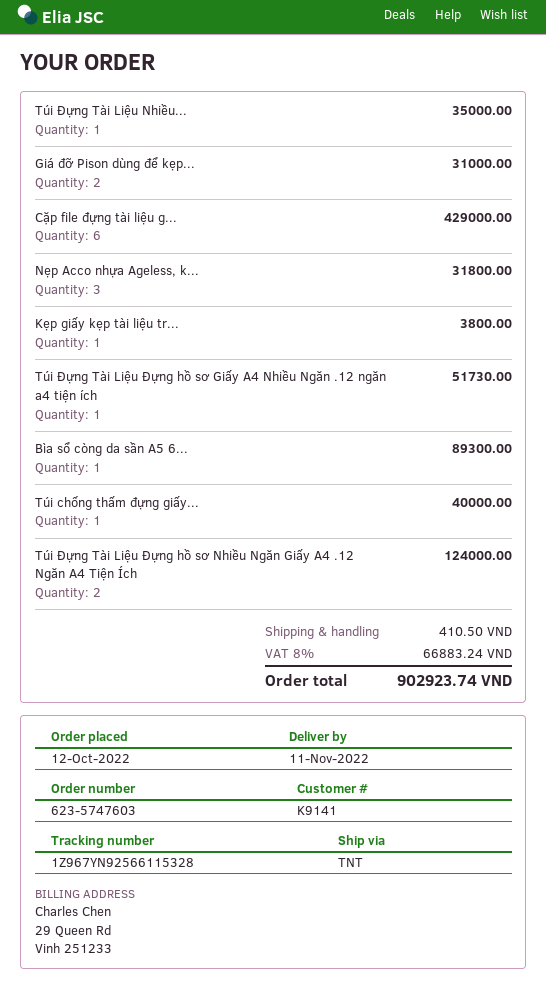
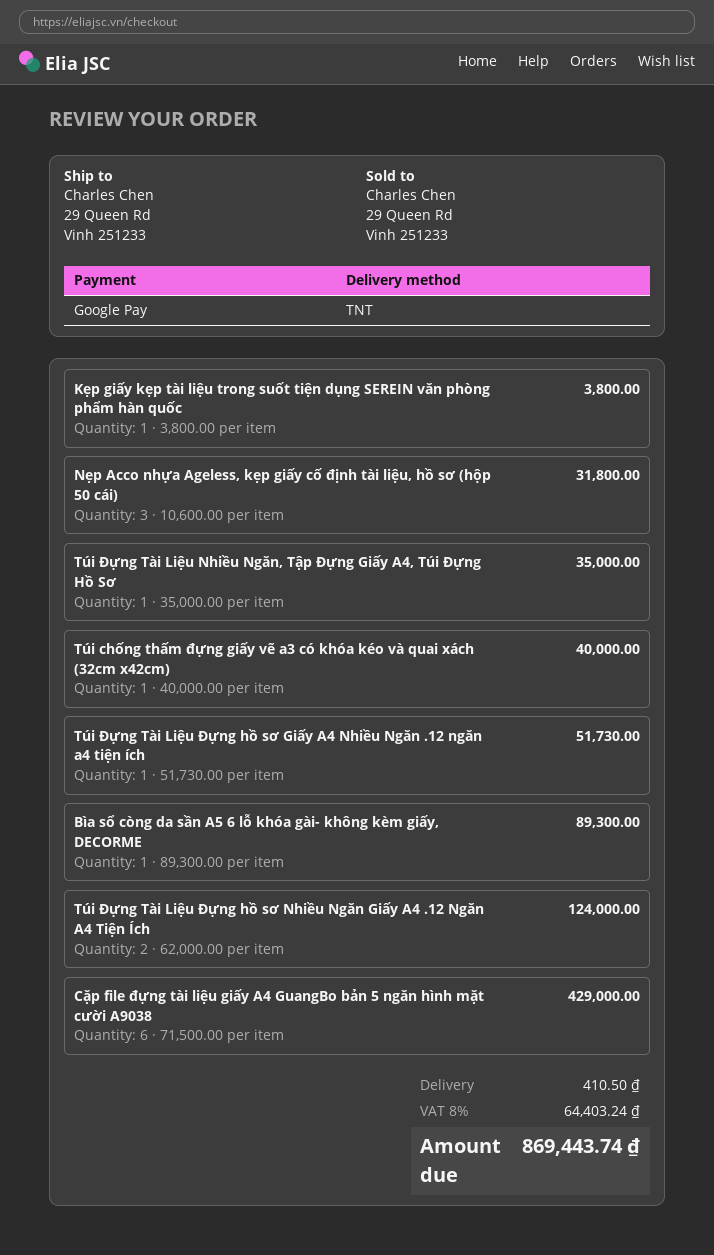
Giá đỡ Pison dùng để kẹp...: 2 for 31000.00 -> none
tax: 8% = 66883.24 -> 8% = 64403.24
total: 902923.74 -> 869443.74

